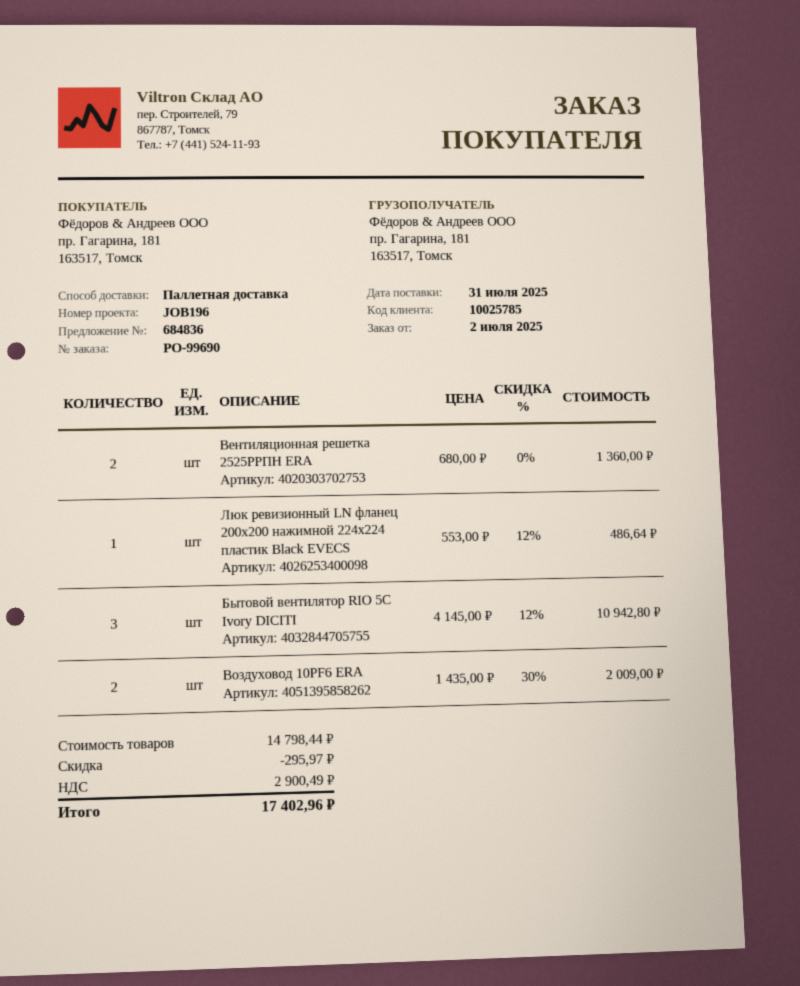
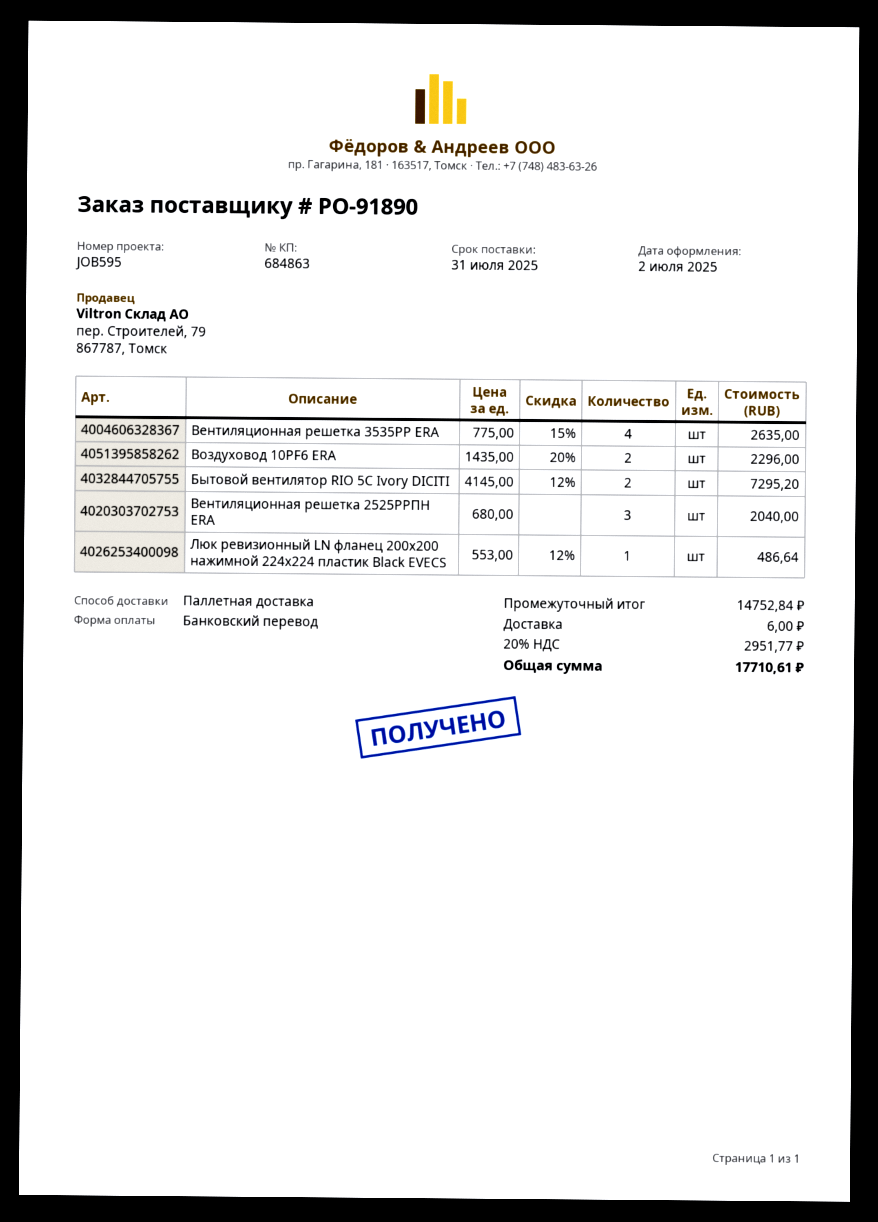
quote number: 684836 -> 684863
order number: PO-99690 -> PO-91890
reference: JOB196 -> JOB595
Вентиляционная решетка 2525РРПН ERA: 2 x 680.00 = 1360.00 -> 3 x 680.00 = 2040.00
Бытовой вентилятор RIO 5C Ivory DICITI: 3 x 4145.00 - 12% = 10942.80 -> 2 x 4145.00 - 12% = 7295.20
Воздуховод 10PF6 ERA: 2 x 1435.00 - 30% = 2009.00 -> 2 x 1435.00 - 20% = 2296.00
Вентиляционная решетка 3535РР ERA: none -> 4 x 775.00 - 15% = 2635.00
subtotal: 14798.44 -> 14752.84
discount: 295.97 -> none
shipping: none -> 6.00
tax: 2900.49 -> 2951.77
total: 17402.96 -> 17710.61

